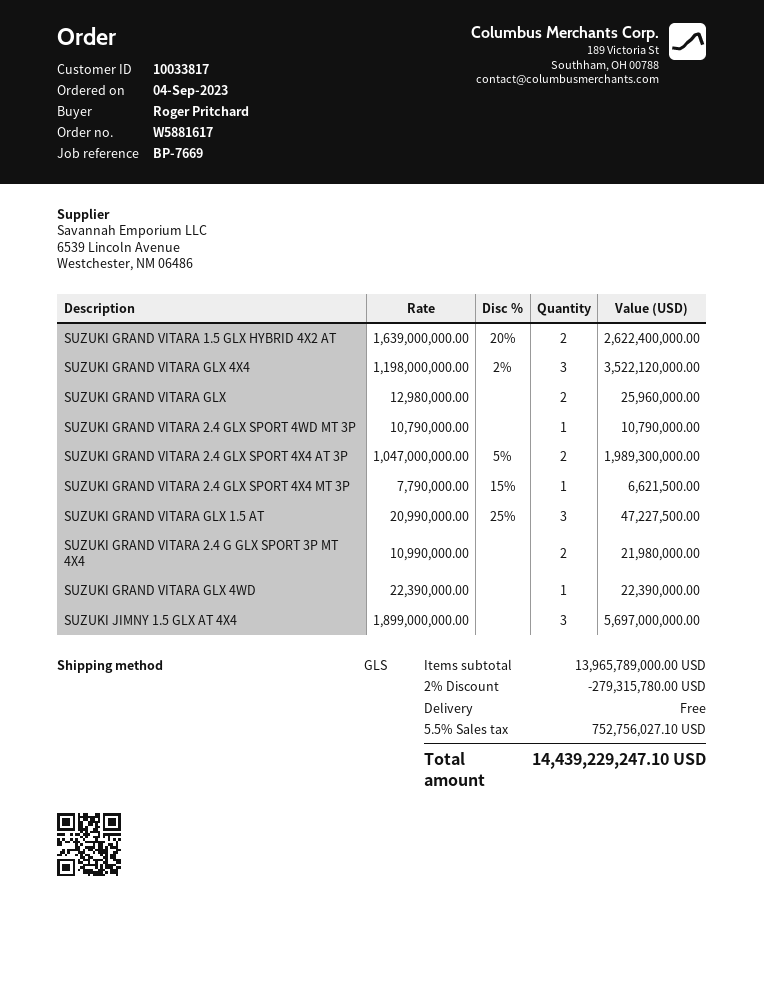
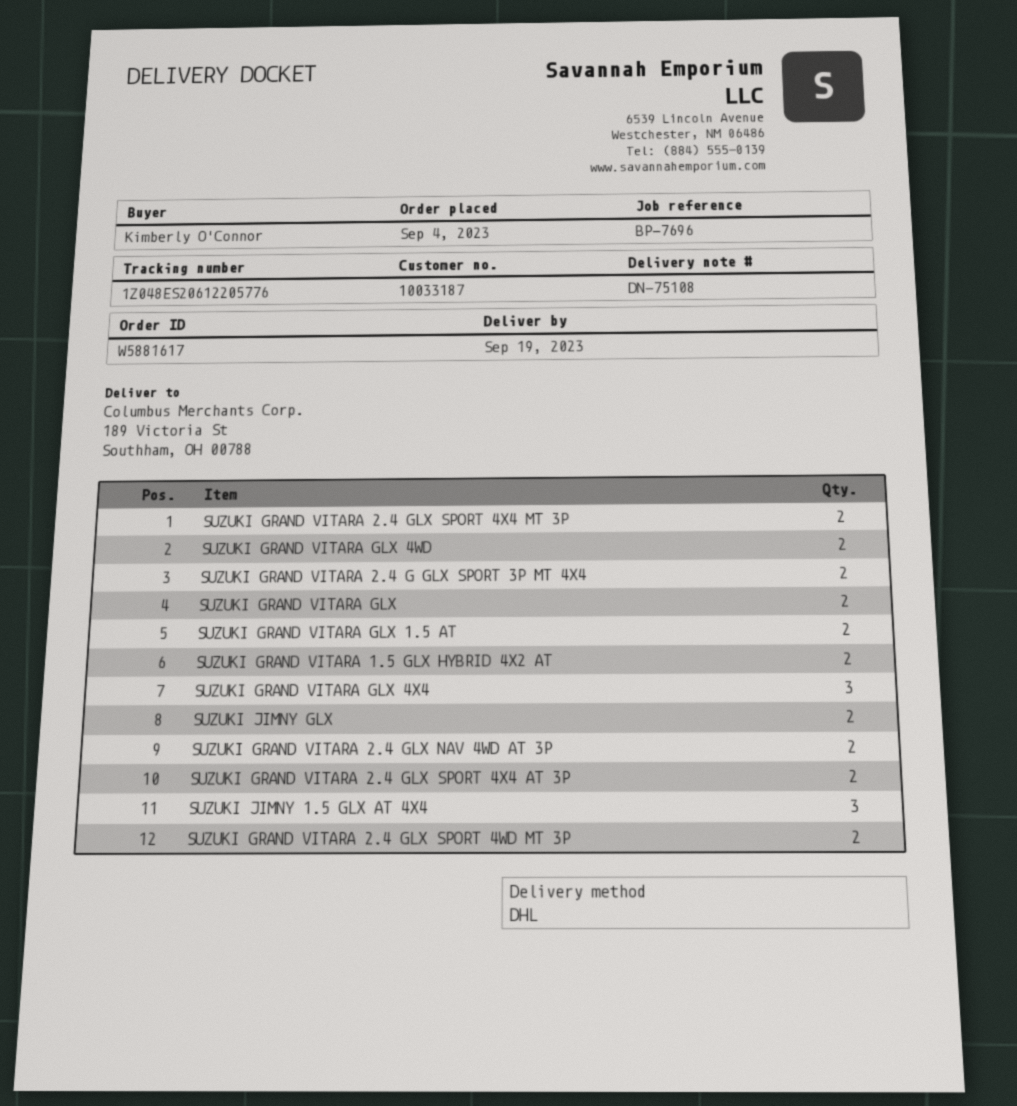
customer number: 10033817 -> 10033187
reference: BP-7669 -> BP-7696
ordered by: Roger Pritchard -> Kimberly O'Connor
shipping method: GLS -> DHL
SUZUKI GRAND VITARA 2.4 GLX SPORT 4WD MT 3P: 1 -> 2
SUZUKI GRAND VITARA 2.4 GLX SPORT 4X4 MT 3P: 1 -> 2
SUZUKI GRAND VITARA GLX 1.5 AT: 3 -> 2
SUZUKI GRAND VITARA GLX 4WD: 1 -> 2
SUZUKI JIMNY GLX: none -> 2
SUZUKI GRAND VITARA 2.4 GLX NAV 4WD AT 3P: none -> 2

